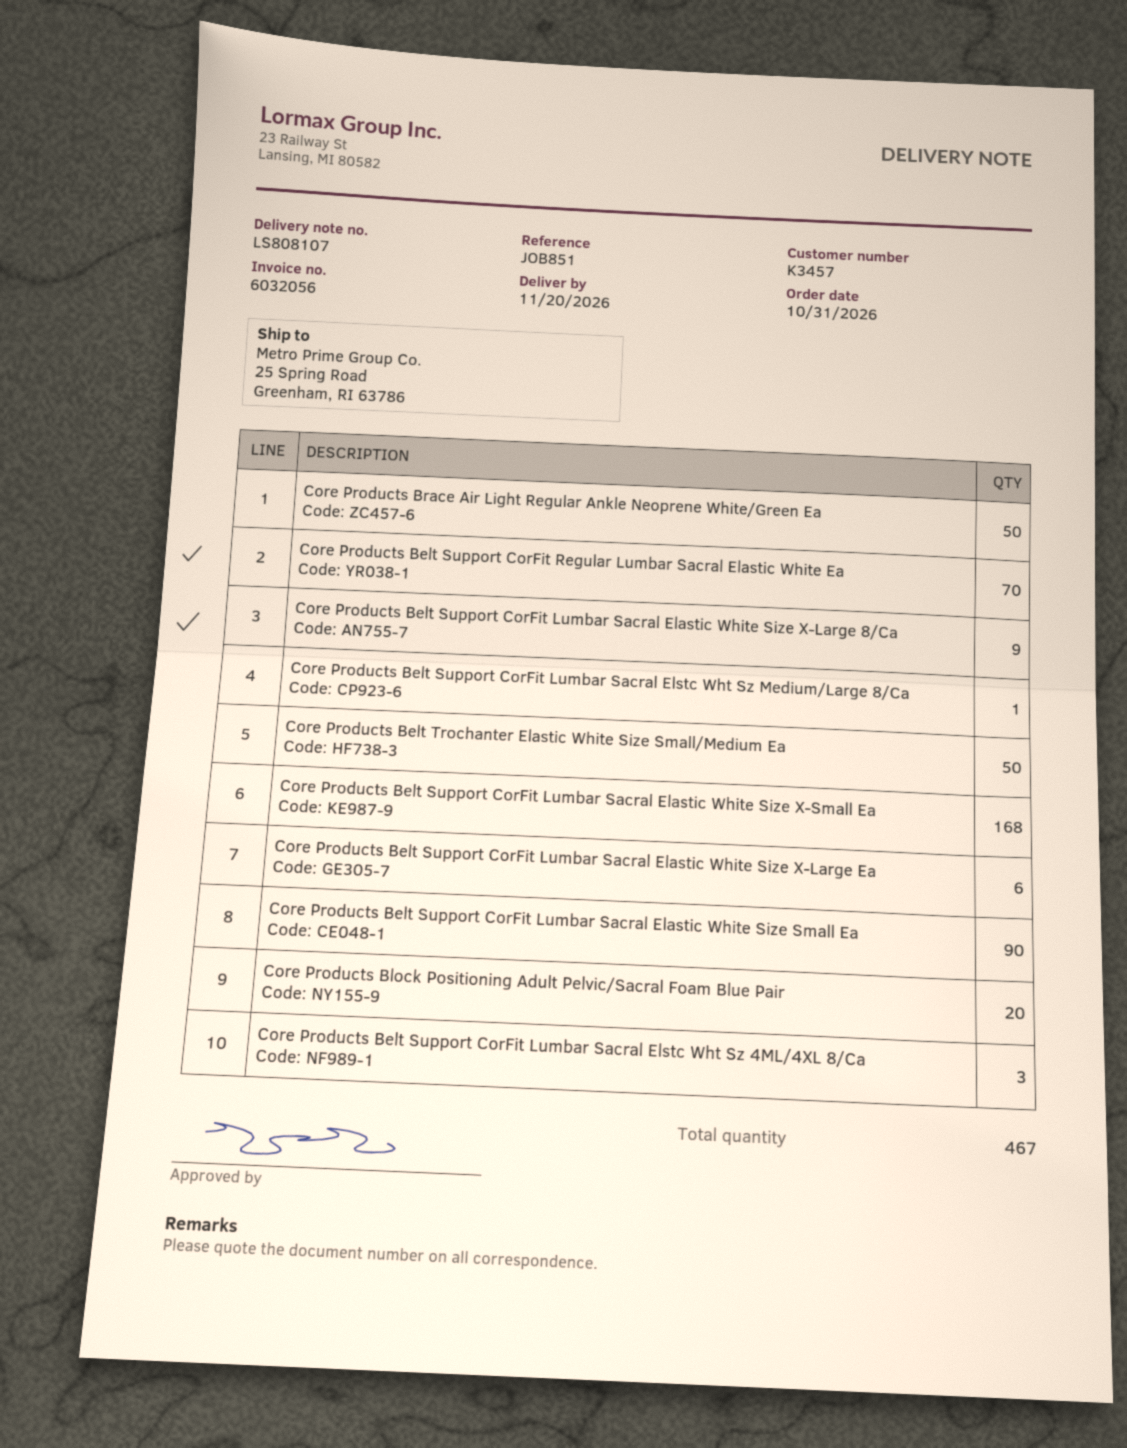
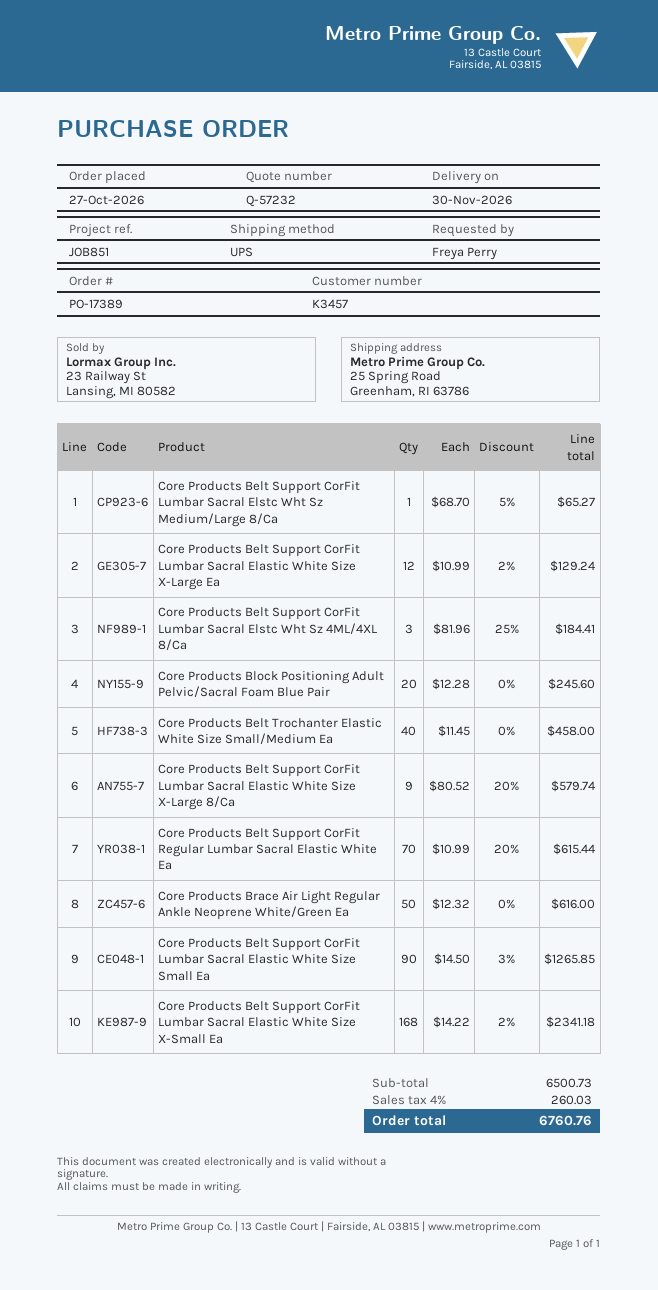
order date: 2026-10-31 -> 2026-10-27
delivery date: 2026-11-20 -> 2026-11-30
Core Products Belt Trochanter Elastic White Size Small/Medium Ea: 50 -> 40
Core Products Belt Support CorFit Lumbar Sacral Elastic White Size X-Large Ea: 6 -> 12

